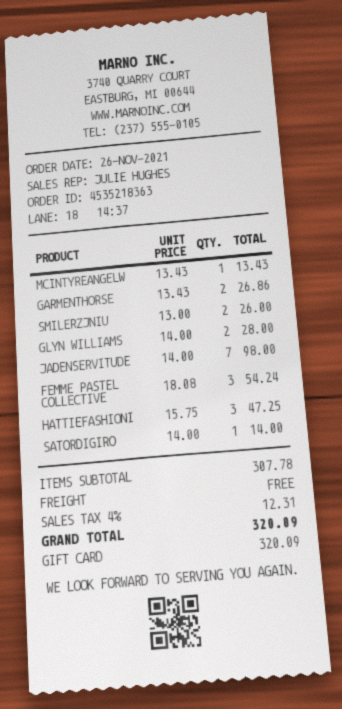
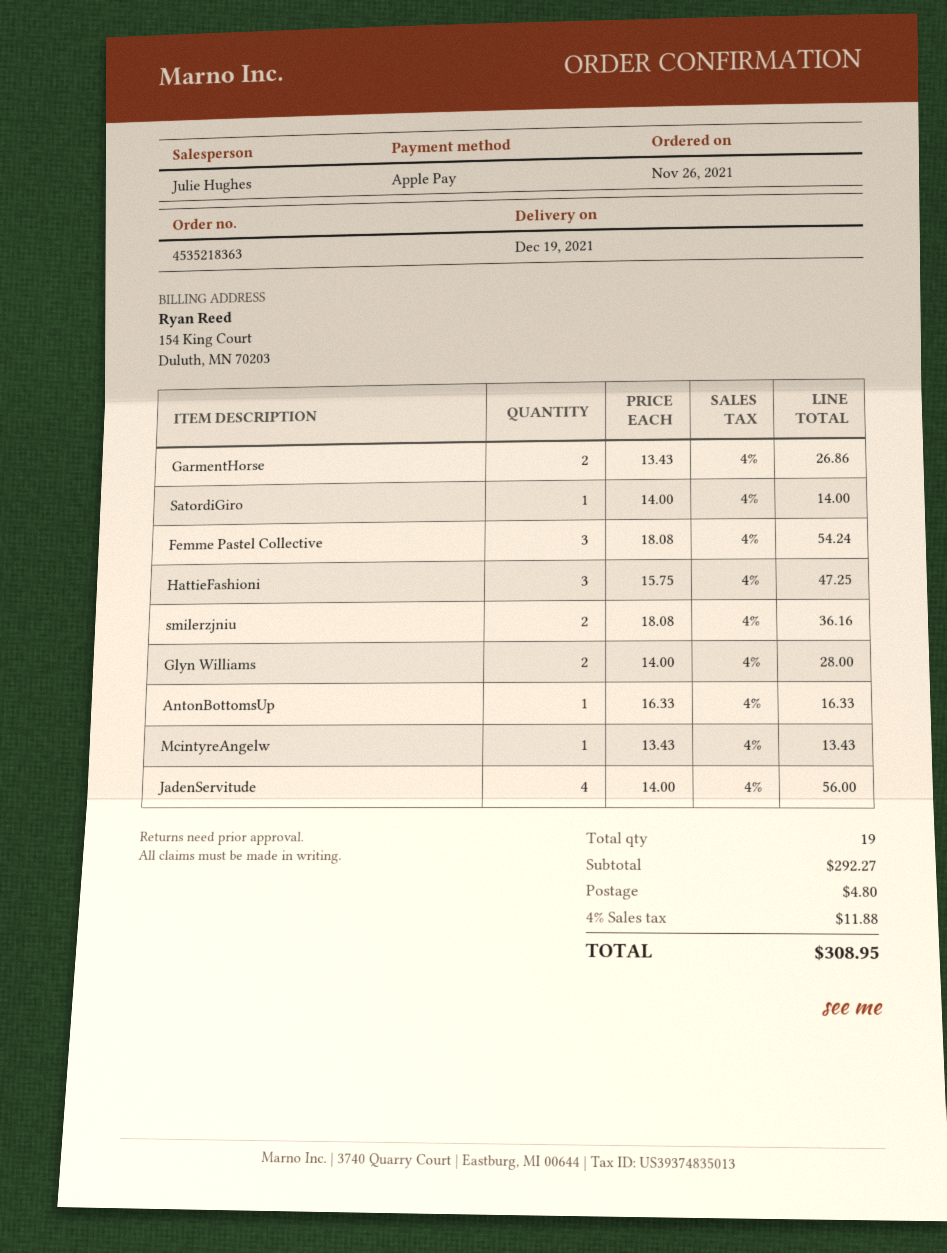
payment method: gift card -> Apple Pay
SMILERZJNIU: 2 x 13.00 = 26.00 -> 2 x 18.08 = 36.16
JADENSERVITUDE: 7 x 14.00 = 98.00 -> 4 x 14.00 = 56.00
AntonBottomsUp: none -> 1 x 16.33 = 16.33
subtotal: 307.78 -> 292.27
shipping: 0.00 -> 4.80
tax: 4% = 12.31 -> 4% = 11.88
total: 320.09 -> 308.95

